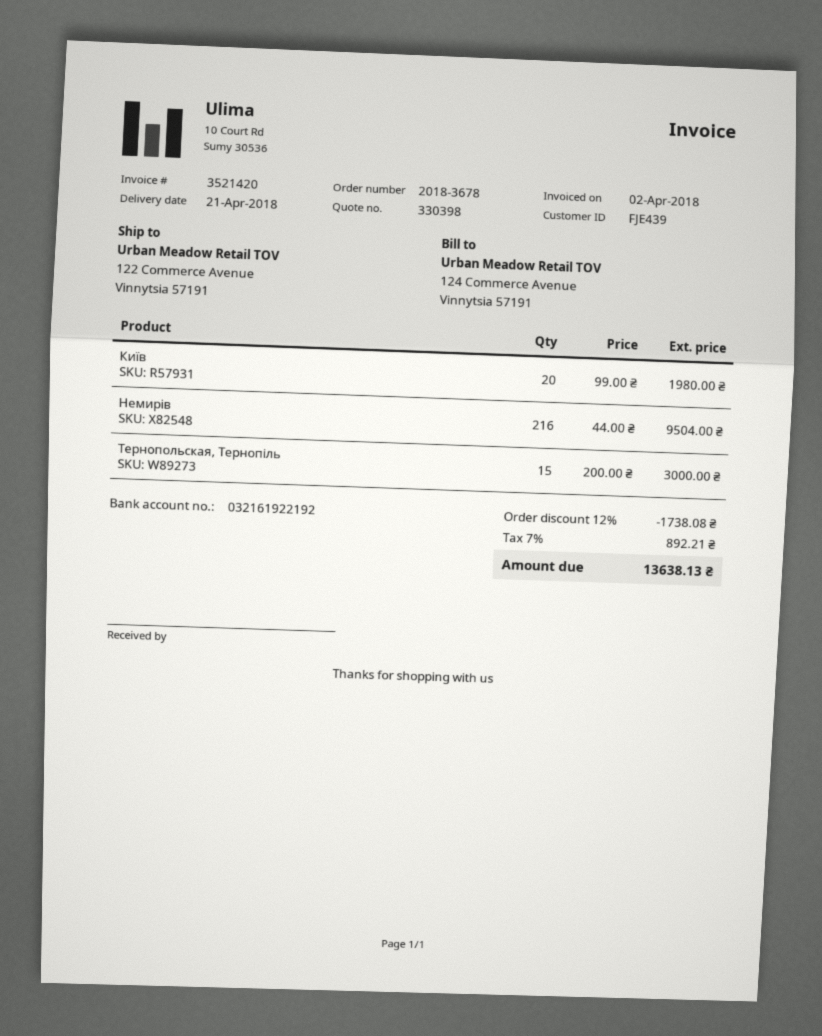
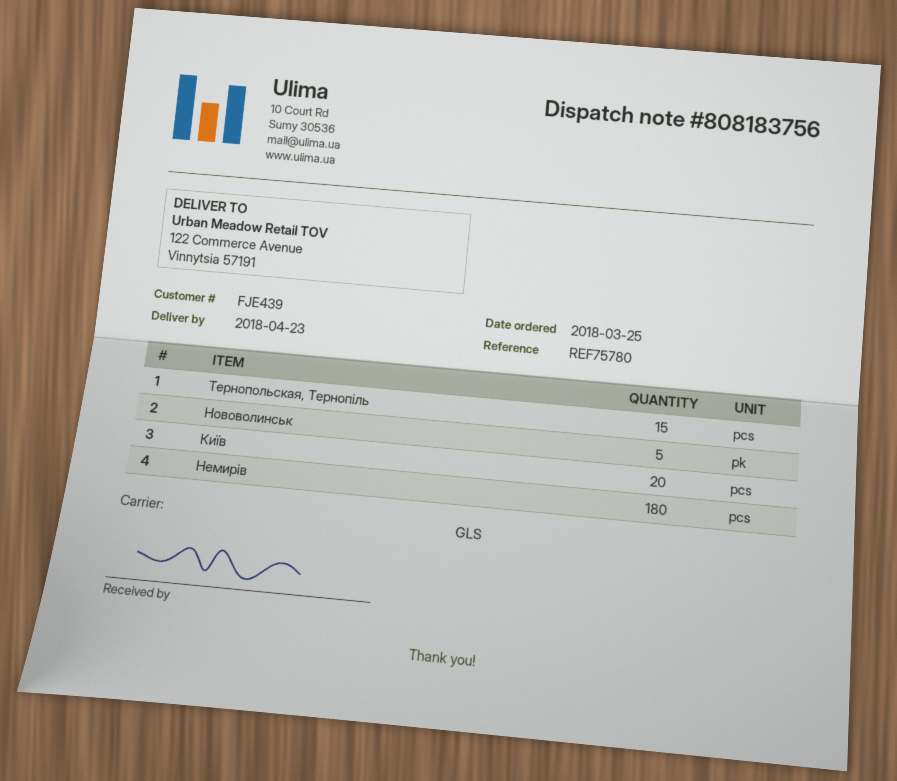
delivery date: 2018-04-21 -> 2018-04-23
Немирів: 216 -> 180
Нововолинськ: none -> 5

